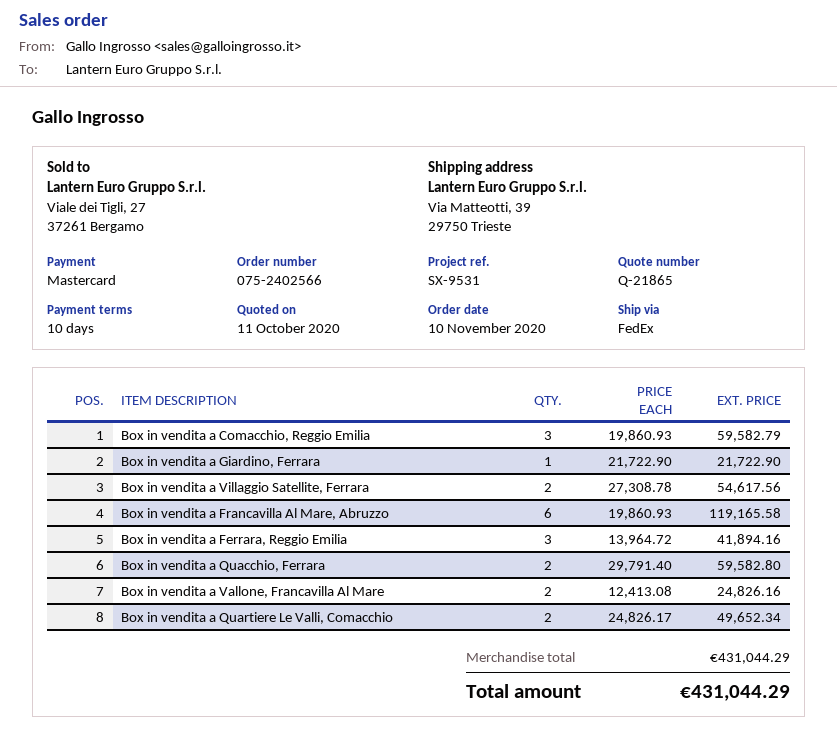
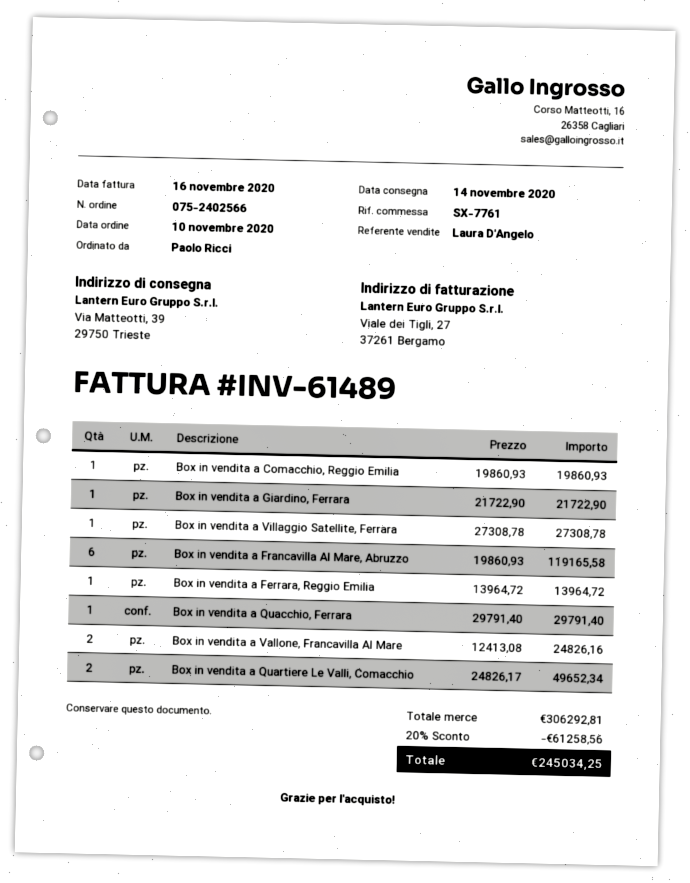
reference: SX-9531 -> SX-7761
Box in vendita a Comacchio, Reggio Emilia: 3 x 19860.93 = 59582.79 -> 1 x 19860.93 = 19860.93
Box in vendita a Villaggio Satellite, Ferrara: 2 x 27308.78 = 54617.56 -> 1 x 27308.78 = 27308.78
Box in vendita a Ferrara, Reggio Emilia: 3 x 13964.72 = 41894.16 -> 1 x 13964.72 = 13964.72
Box in vendita a Quacchio, Ferrara: 2 x 29791.40 = 59582.80 -> 1 x 29791.40 = 29791.40
subtotal: 431044.29 -> 306292.81
discount: none -> 20% = 61258.56
total: 431044.29 -> 245034.25

